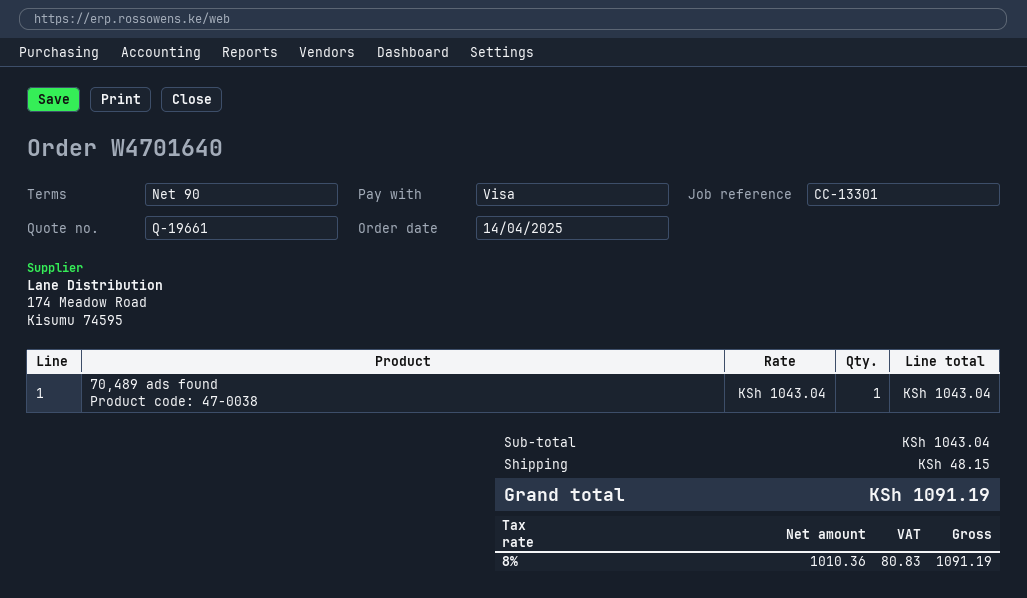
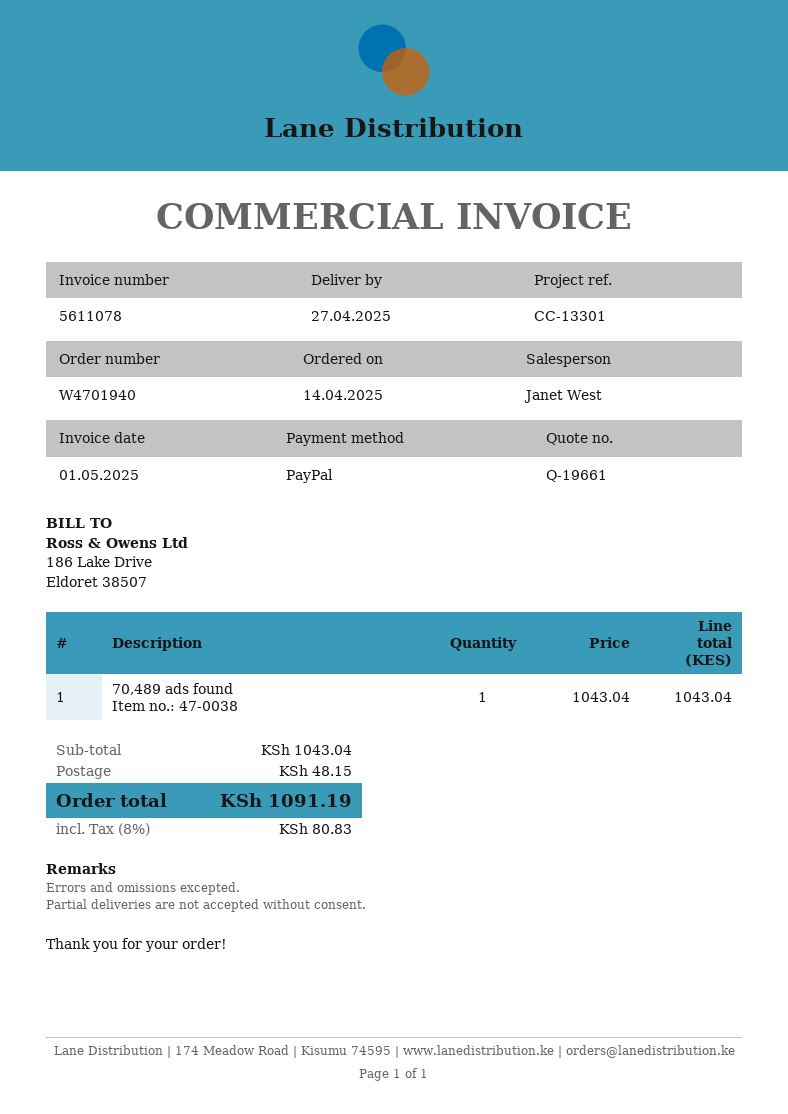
order number: W4701640 -> W4701940
payment method: Visa -> PayPal

